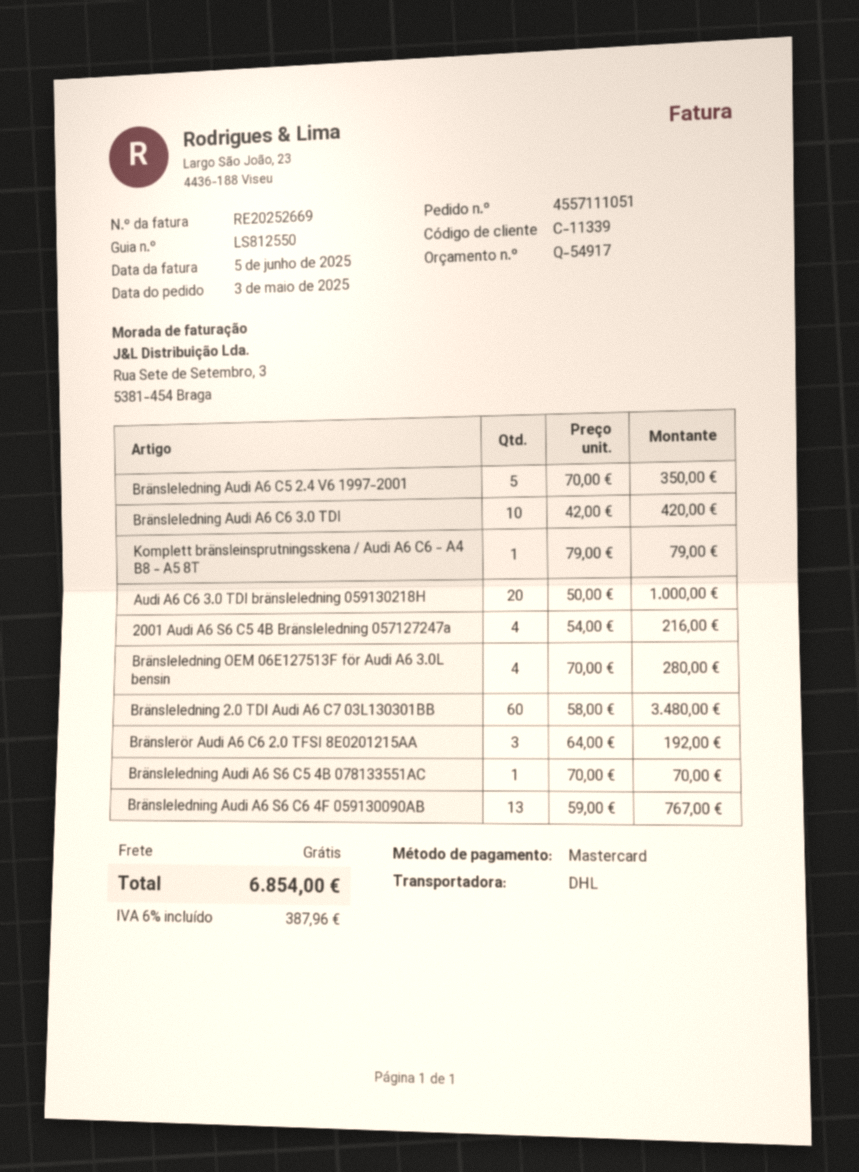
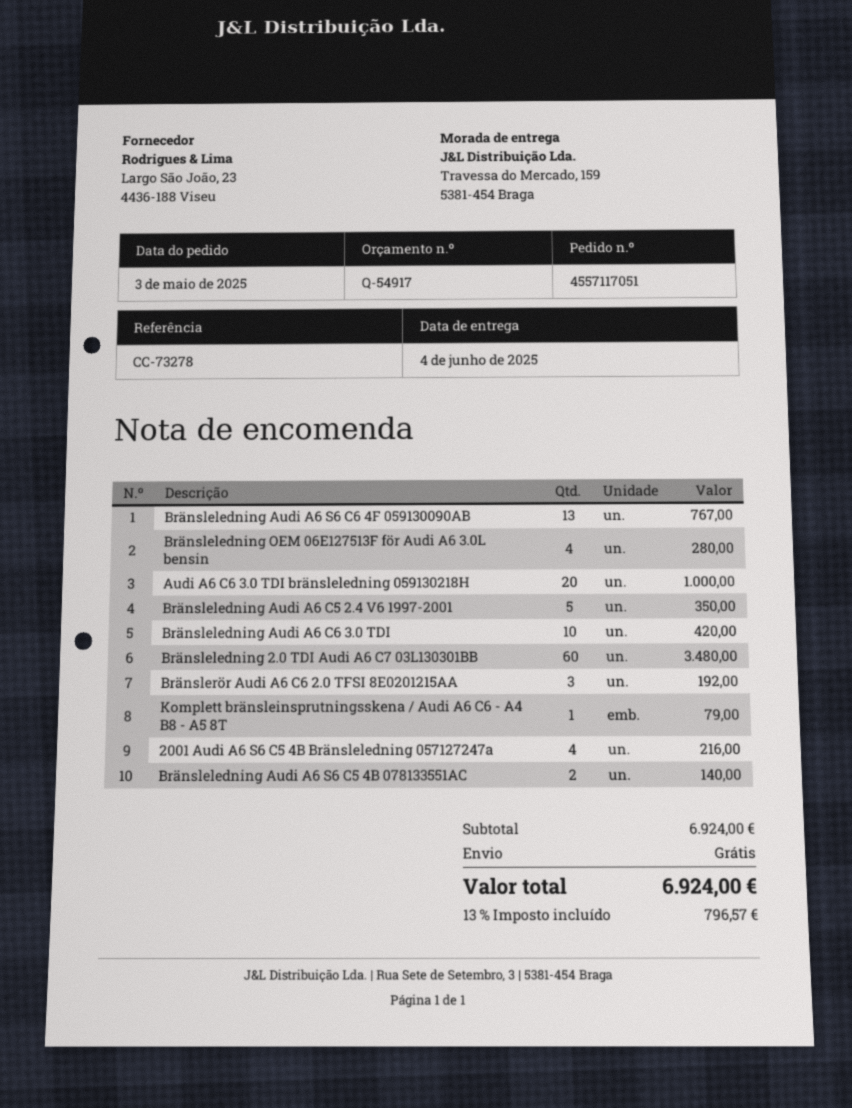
order number: 4557111051 -> 4557117051
Bränsleledning Audi A6 S6 C5 4B 078133551AC: 1 for 70.00 -> 2 for 140.00
tax: 6% = 387.96 -> 13% = 796.57
total: 6854.00 -> 6924.00

